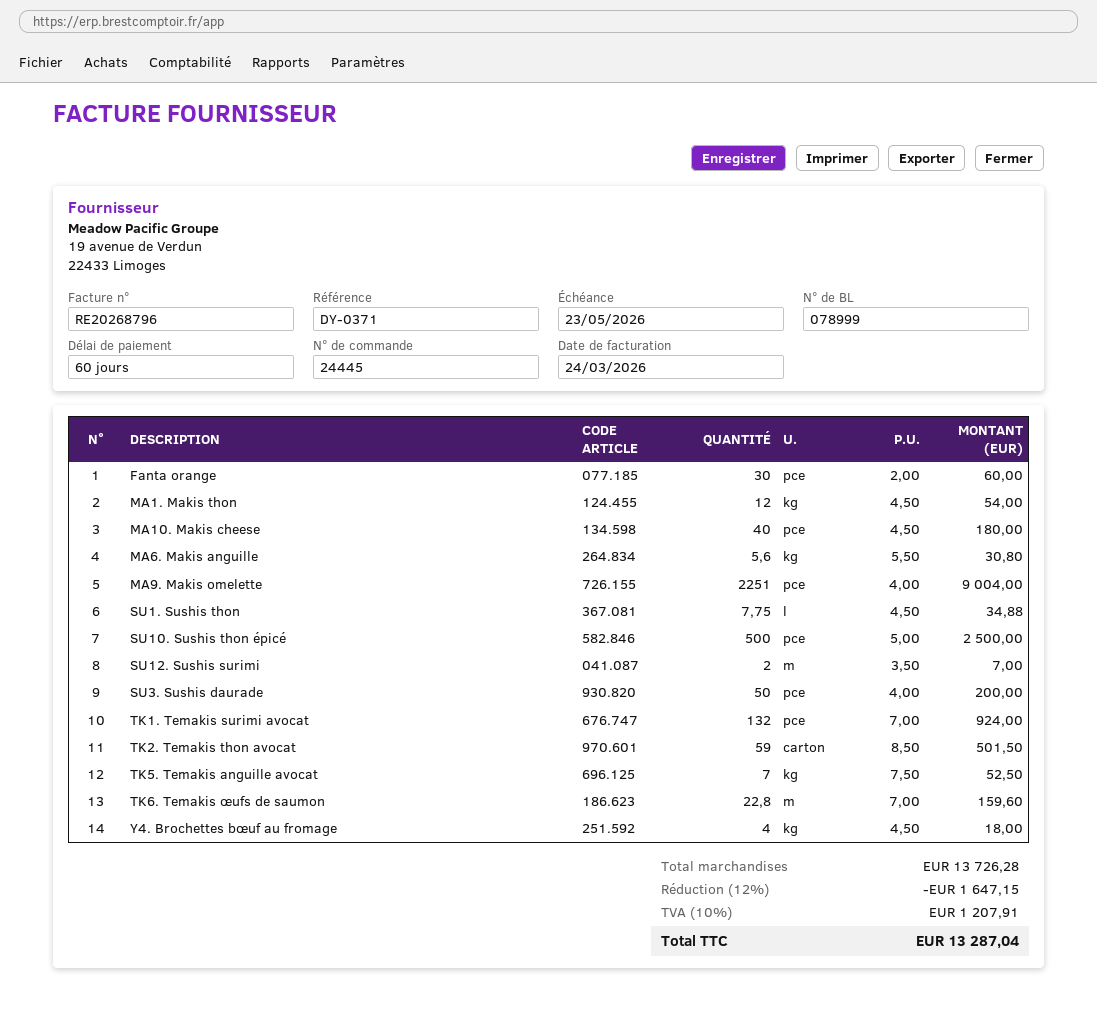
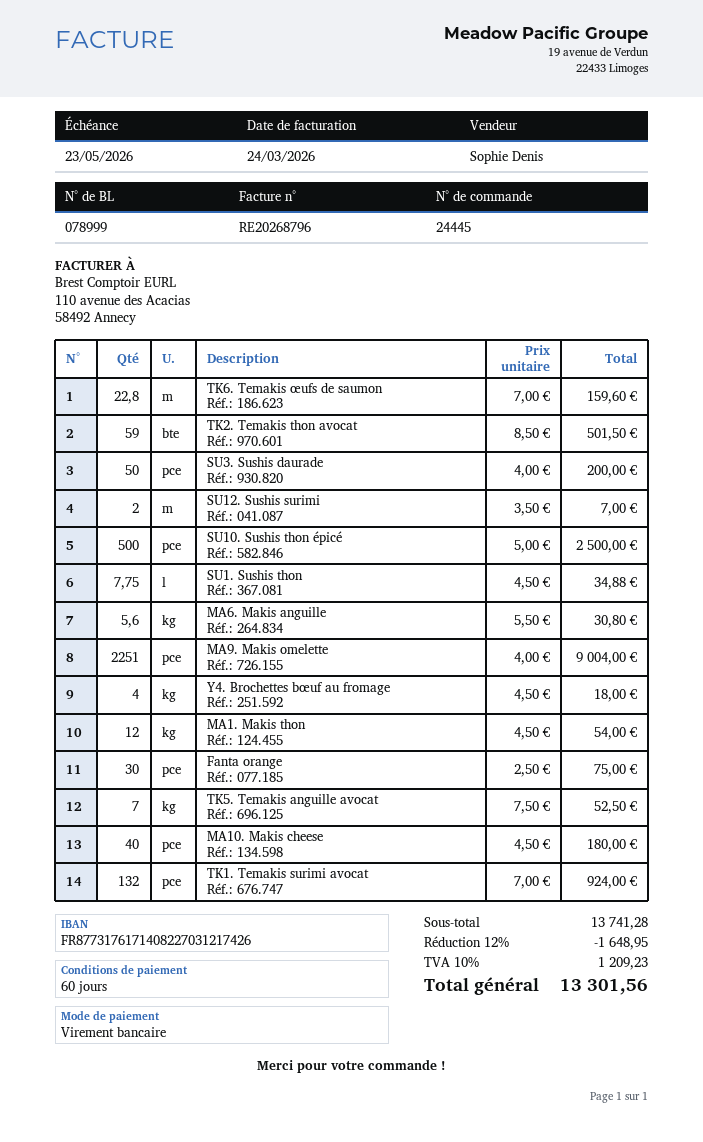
Fanta orange: 30 x 2.00 = 60.00 -> 30 x 2.50 = 75.00
subtotal: 13726.28 -> 13741.28
discount: 12% = 1647.15 -> 12% = 1648.95
tax: 10% = 1207.91 -> 10% = 1209.23
total: 13287.04 -> 13301.56

